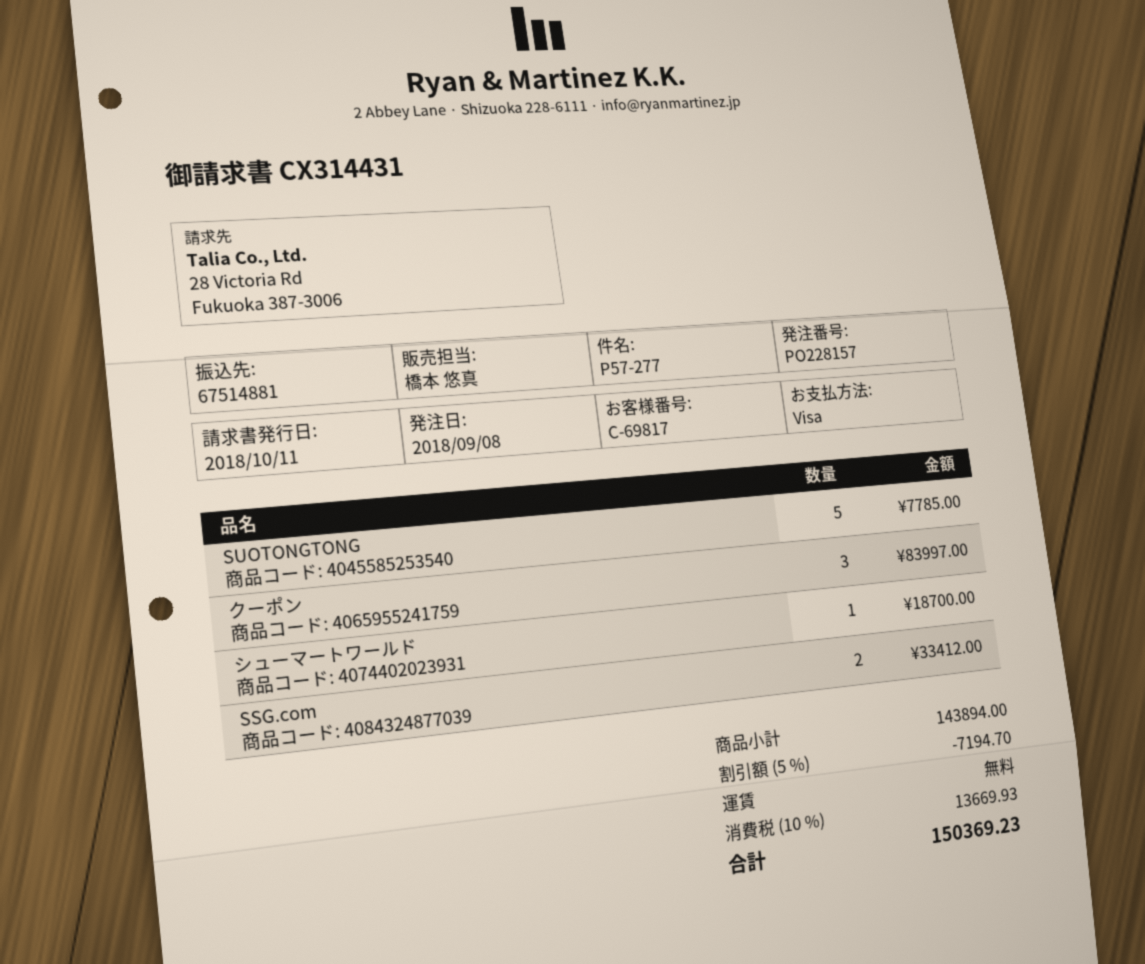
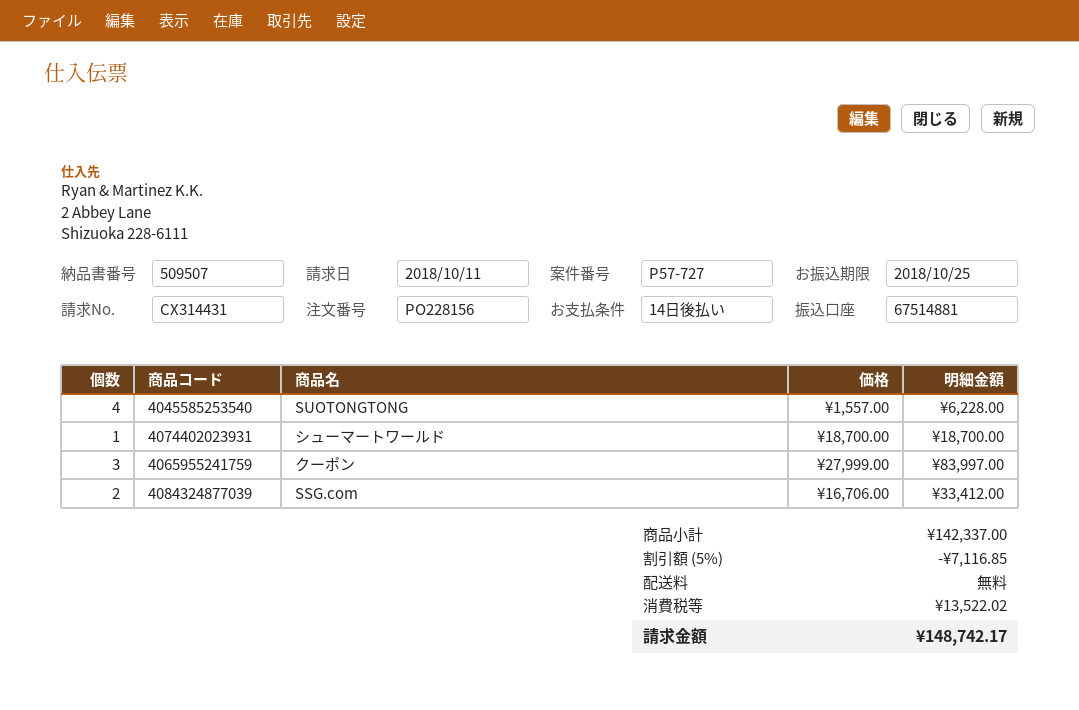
order number: PO228157 -> PO228156
reference: P57-277 -> P57-727
SUOTONGTONG: 5 for 7785.00 -> 4 for 6228.00
subtotal: 143894.00 -> 142337.00
discount: 5% = 7194.70 -> 5% = 7116.85
tax: 13669.93 -> 13522.02
total: 150369.23 -> 148742.17

